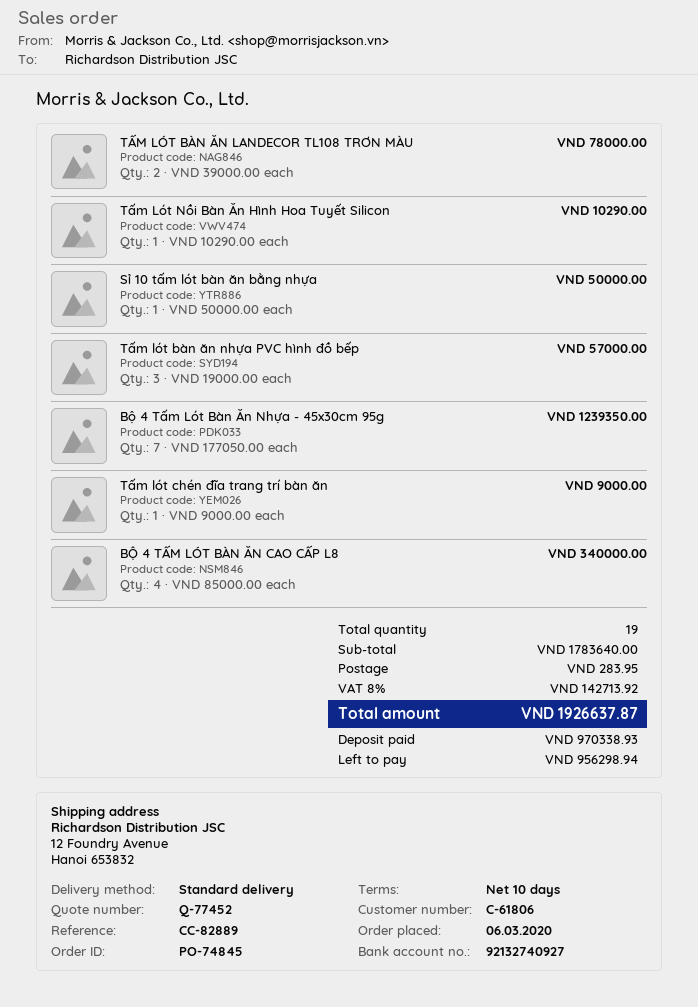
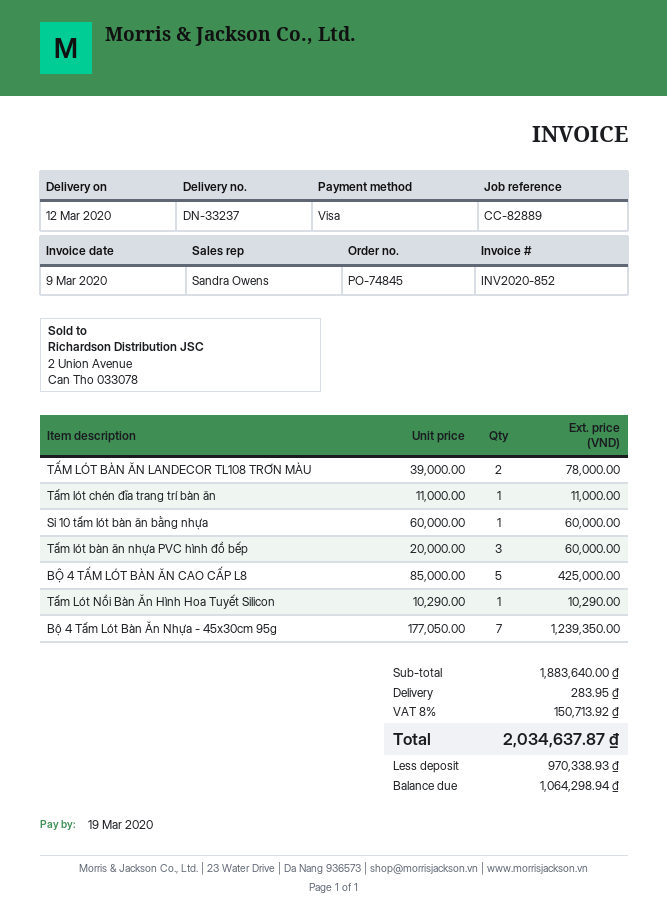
Sỉ 10 tấm lót bàn ăn bằng nhựa: 1 x 50000.00 = 50000.00 -> 1 x 60000.00 = 60000.00
Tấm lót bàn ăn nhựa PVC hình đồ bếp: 3 x 19000.00 = 57000.00 -> 3 x 20000.00 = 60000.00
Tấm lót chén đĩa trang trí bàn ăn: 1 x 9000.00 = 9000.00 -> 1 x 11000.00 = 11000.00
BỘ 4 TẤM LÓT BÀN ĂN CAO CẤP L8: 4 x 85000.00 = 340000.00 -> 5 x 85000.00 = 425000.00
subtotal: 1783640.00 -> 1883640.00
tax: 8% = 142713.92 -> 8% = 150713.92
total: 1926637.87 -> 2034637.87
balance: 956298.94 -> 1064298.94

